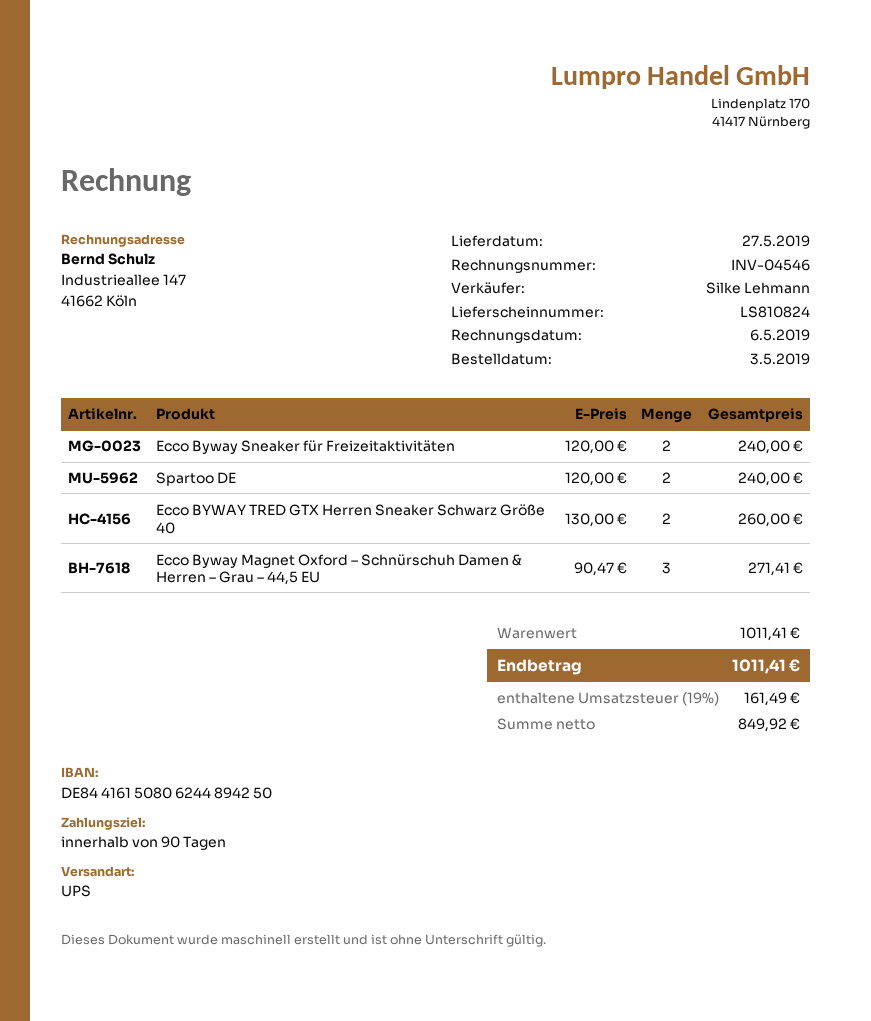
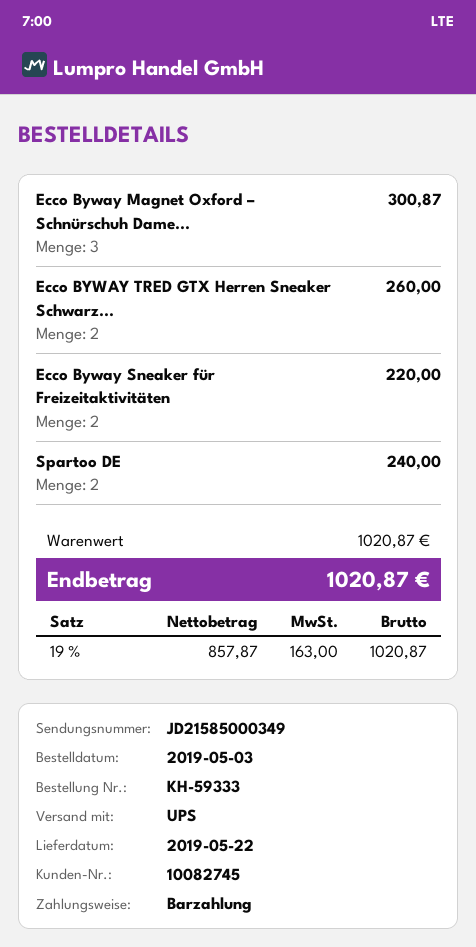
delivery date: 2019-05-27 -> 2019-05-22
Ecco Byway Sneaker für Freizeitaktivitäten: 2 for 240.00 -> 2 for 220.00
Ecco Byway Magnet Oxford – Schnürschuh Damen & Herren – Grau – 44,5 EU: 3 for 271.41 -> 3 for 300.87
subtotal: 1011.41 -> 1020.87
net: 849.92 -> 857.87
tax: 19% = 161.49 -> 19% = 163.00
total: 1011.41 -> 1020.87

